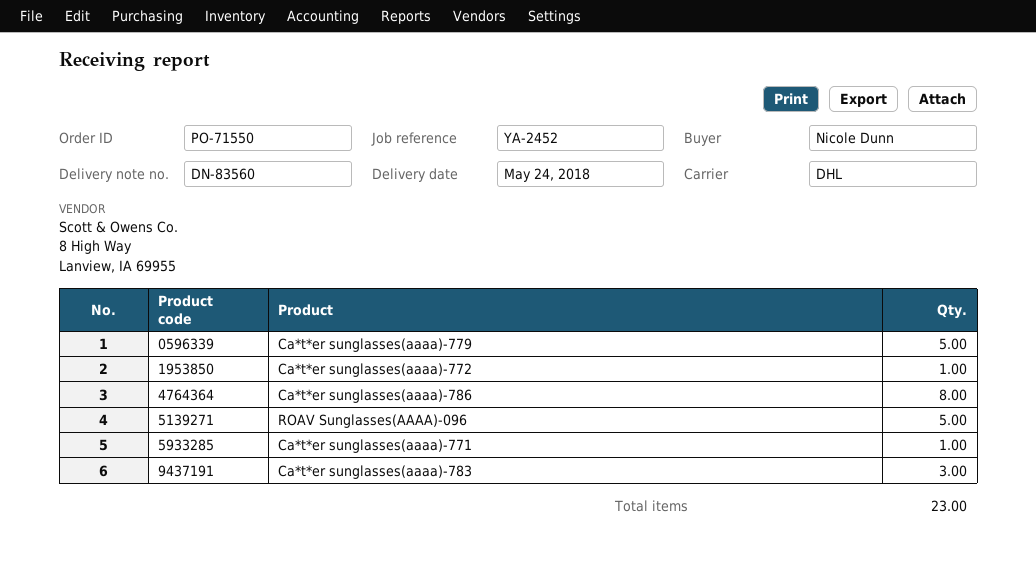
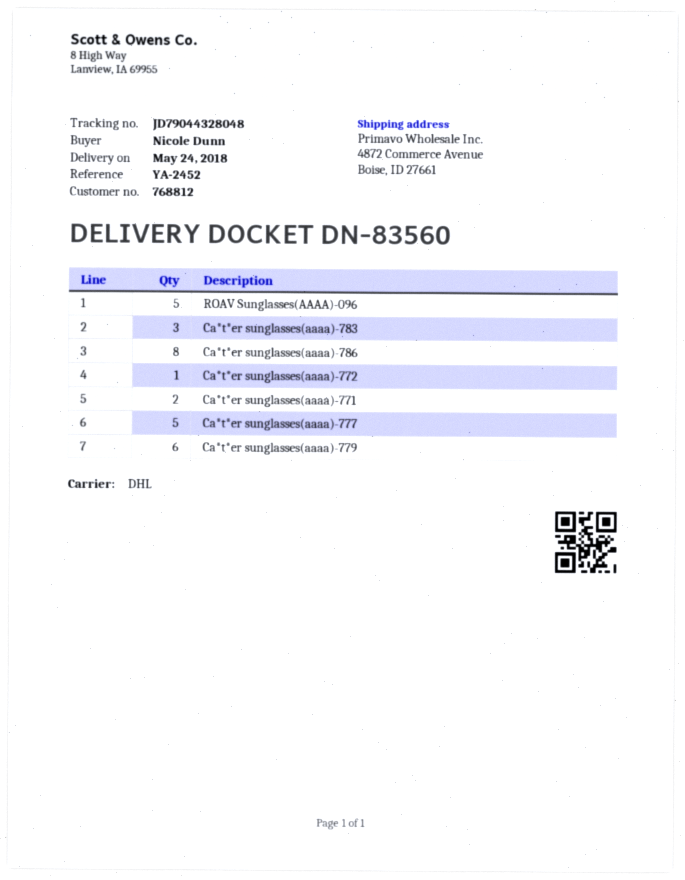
Ca*t*er sunglasses(aaaa)-779: 5 -> 6
Ca*t*er sunglasses(aaaa)-771: 1 -> 2
Ca*t*er sunglasses(aaaa)-777: none -> 5

